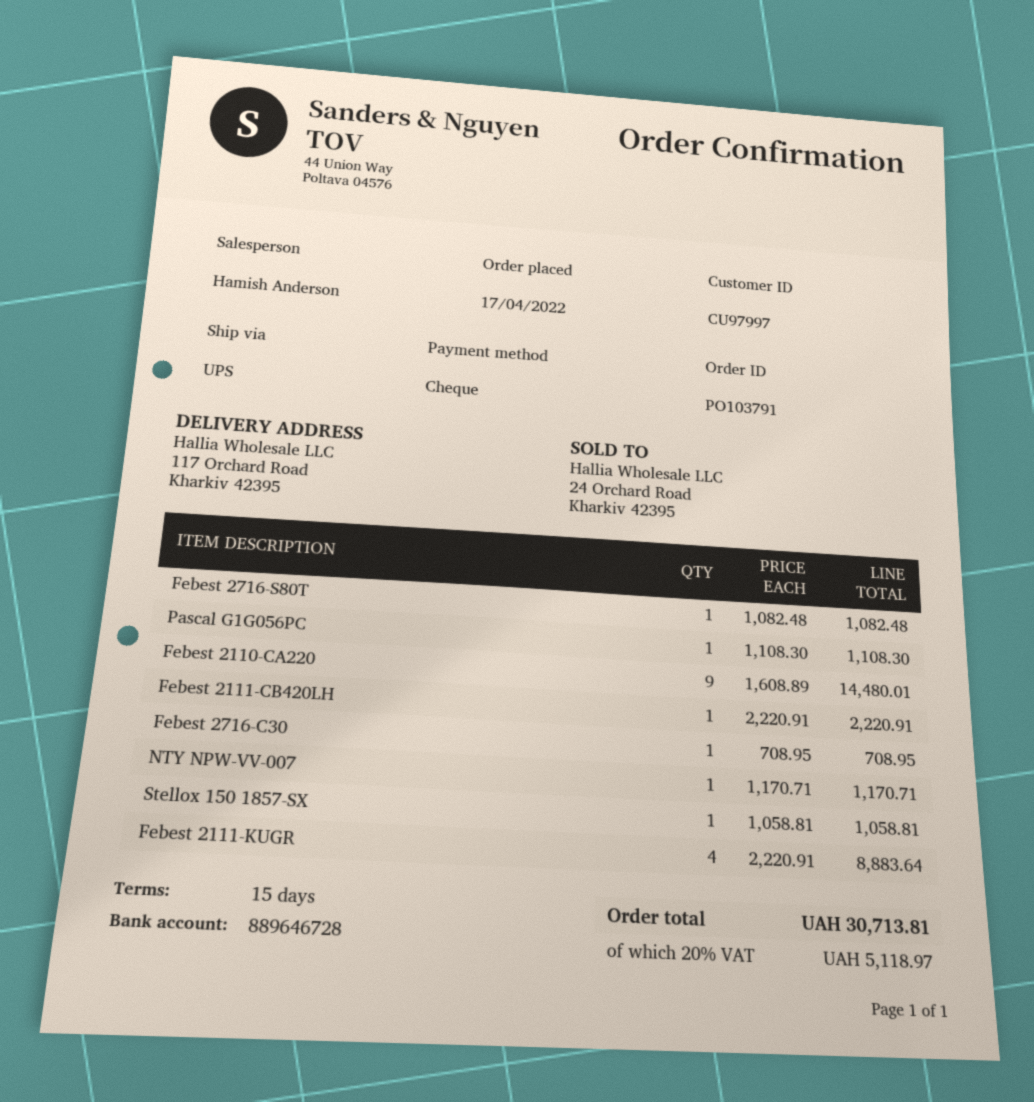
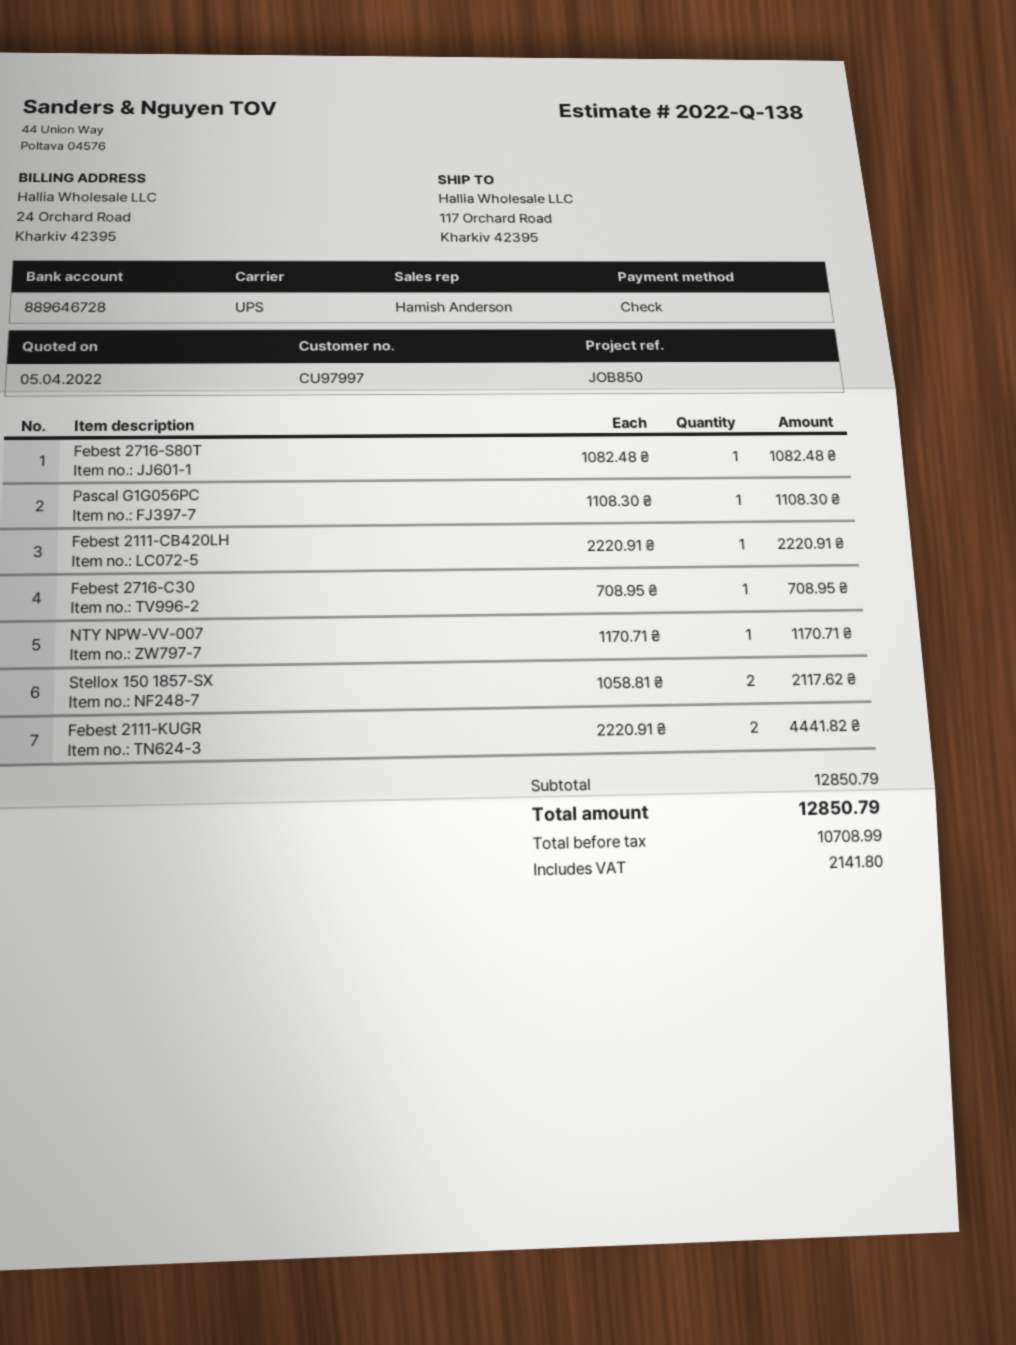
Febest 2110-CA220: 9 x 1608.89 = 14480.01 -> none
Stellox 150 1857-SX: 1 x 1058.81 = 1058.81 -> 2 x 1058.81 = 2117.62
Febest 2111-KUGR: 4 x 2220.91 = 8883.64 -> 2 x 2220.91 = 4441.82
tax: 5118.97 -> 2141.80
total: 30713.81 -> 12850.79

